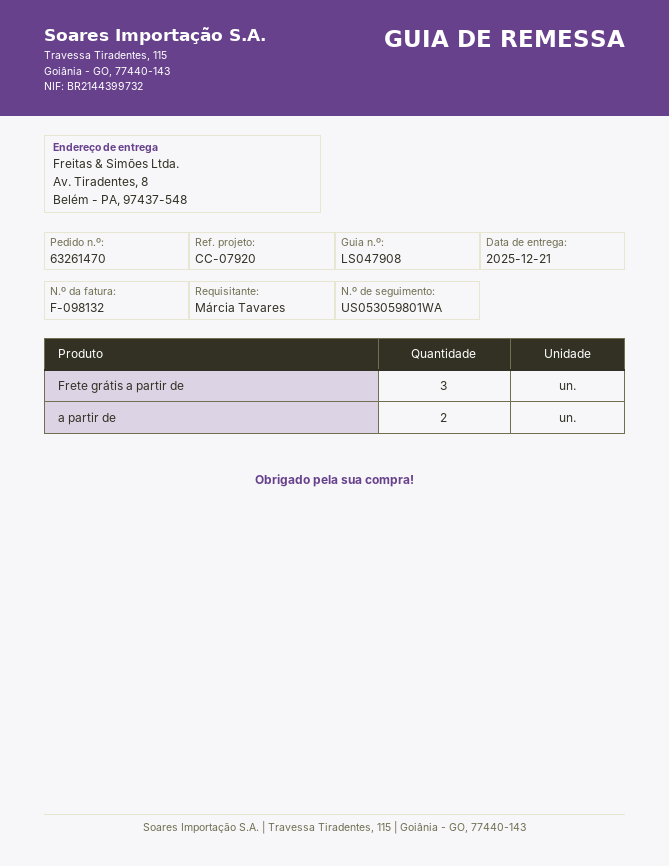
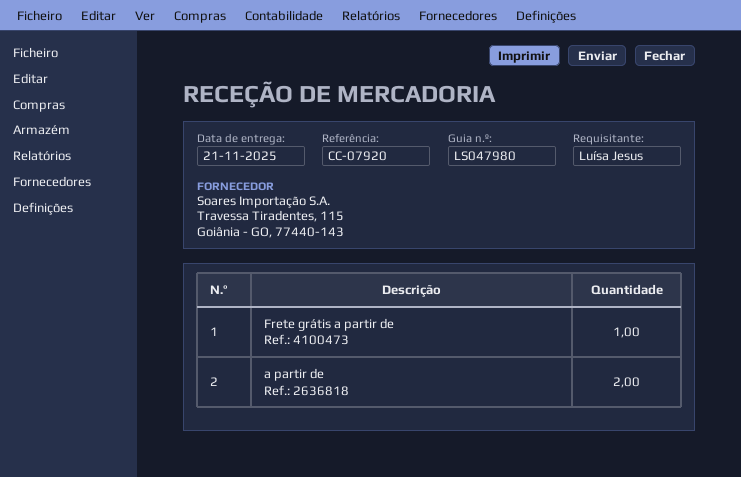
delivery note number: LS047908 -> LS047980
delivery date: 2025-12-21 -> 2025-11-21
ordered by: Márcia Tavares -> Luísa Jesus
Frete grátis a partir de: 3 -> 1

